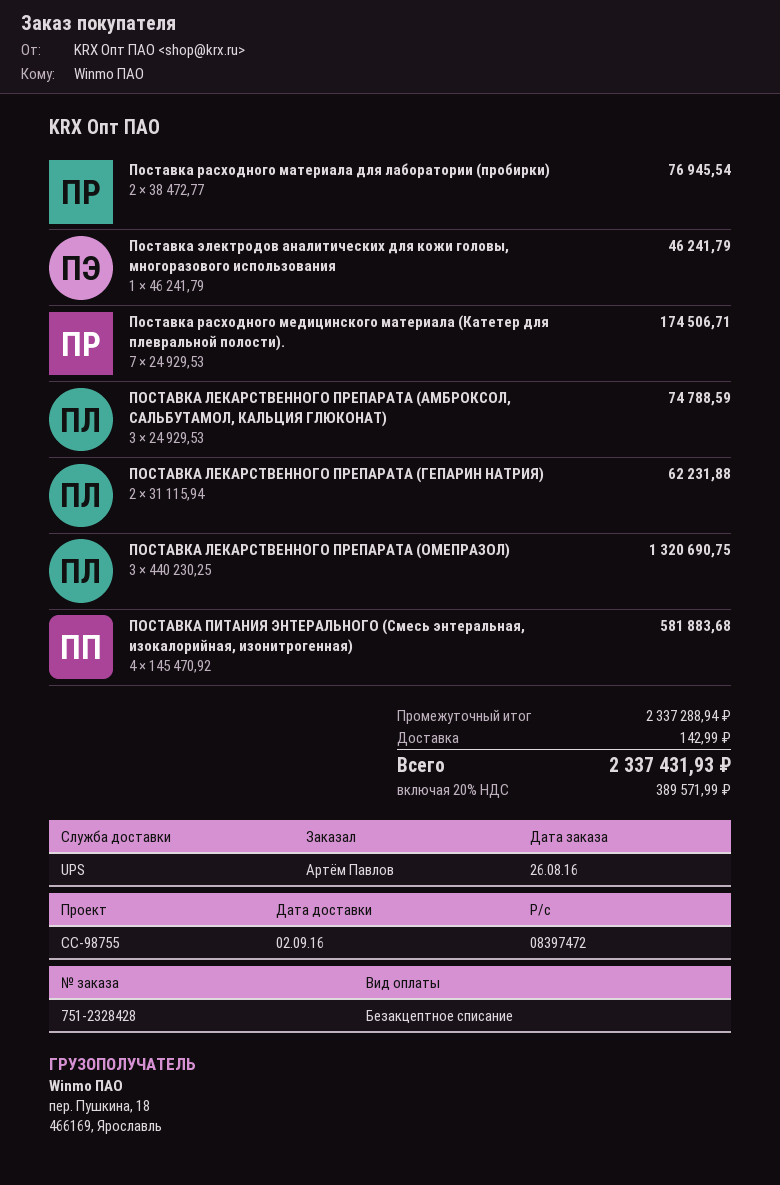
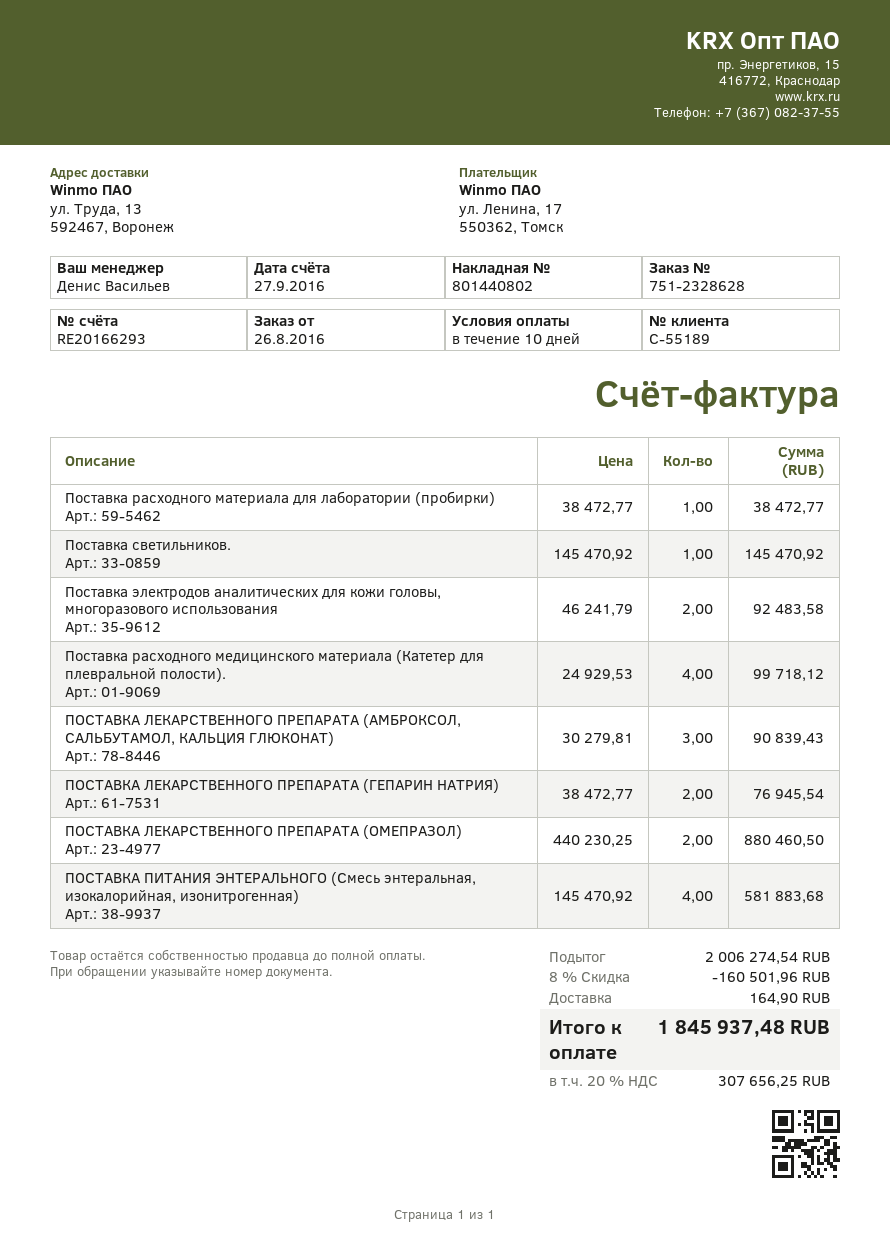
order number: 751-2328428 -> 751-2328628
ship to: пер. Пушкина, 18, 466169, Ярославль -> ул. Труда, 13, 592467, Воронеж
Поставка расходного материала для лаборатории (пробирки): 2 x 38472.77 = 76945.54 -> 1 x 38472.77 = 38472.77
Поставка электродов аналитических для кожи головы, многоразового использования: 1 x 46241.79 = 46241.79 -> 2 x 46241.79 = 92483.58
Поставка расходного медицинского материала (Катетер для плевральной полости).: 7 x 24929.53 = 174506.71 -> 4 x 24929.53 = 99718.12
ПОСТАВКА ЛЕКАРСТВЕННОГО ПРЕПАРАТА (АМБРОКСОЛ, САЛЬБУТАМОЛ, КАЛЬЦИЯ ГЛЮКОНАТ): 3 x 24929.53 = 74788.59 -> 3 x 30279.81 = 90839.43
ПОСТАВКА ЛЕКАРСТВЕННОГО ПРЕПАРАТА (ГЕПАРИН НАТРИЯ): 2 x 31115.94 = 62231.88 -> 2 x 38472.77 = 76945.54
ПОСТАВКА ЛЕКАРСТВЕННОГО ПРЕПАРАТА (ОМЕПРАЗОЛ): 3 x 440230.25 = 1320690.75 -> 2 x 440230.25 = 880460.50
Поставка светильников.: none -> 1 x 145470.92 = 145470.92
subtotal: 2337288.94 -> 2006274.54
discount: none -> 8% = 160501.96
shipping: 142.99 -> 164.90
tax: 20% = 389571.99 -> 20% = 307656.25
total: 2337431.93 -> 1845937.48

